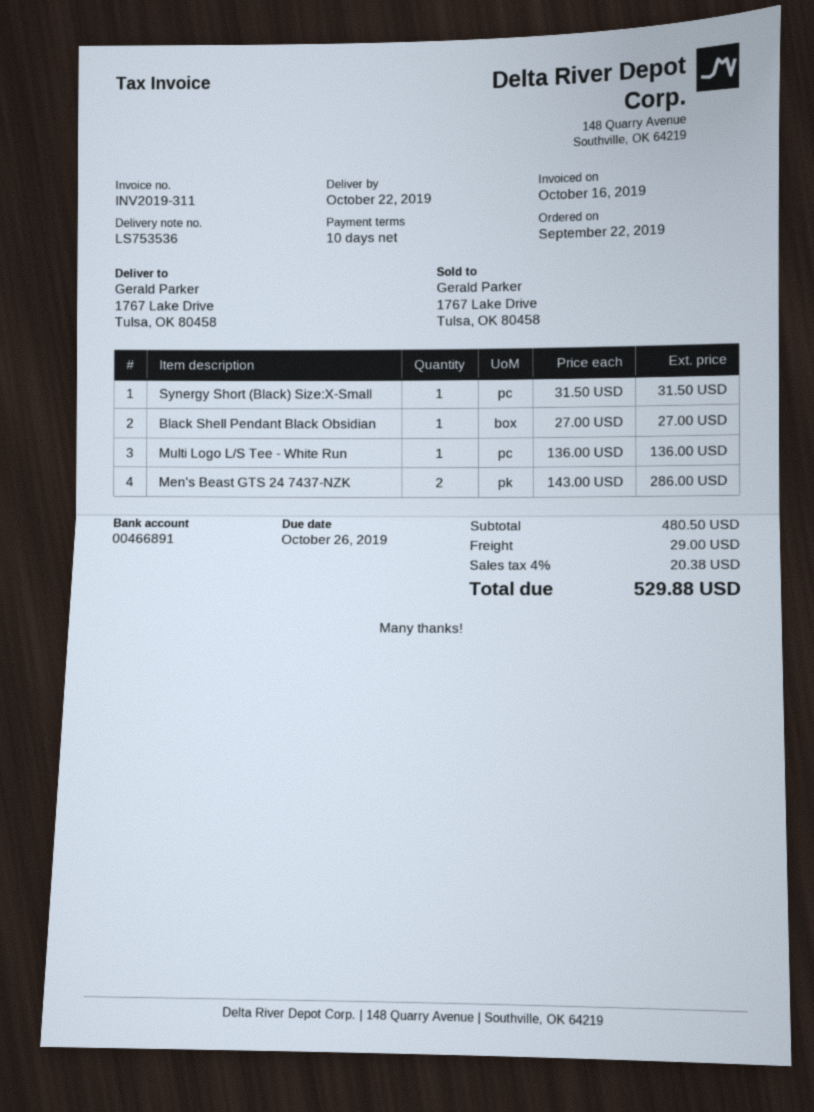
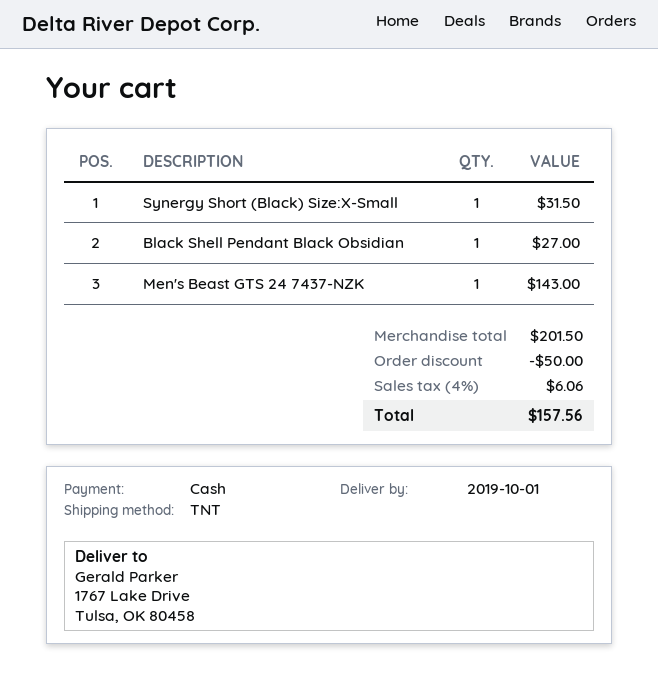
delivery date: 2019-10-22 -> 2019-10-01
Multi Logo L/S Tee - White Run: 1 for 136.00 -> none
Men's Beast GTS 24 7437-NZK: 2 for 286.00 -> 1 for 143.00
subtotal: 480.50 -> 201.50
discount: none -> 50.00
shipping: 29.00 -> none
tax: 4% = 20.38 -> 4% = 6.06
total: 529.88 -> 157.56

